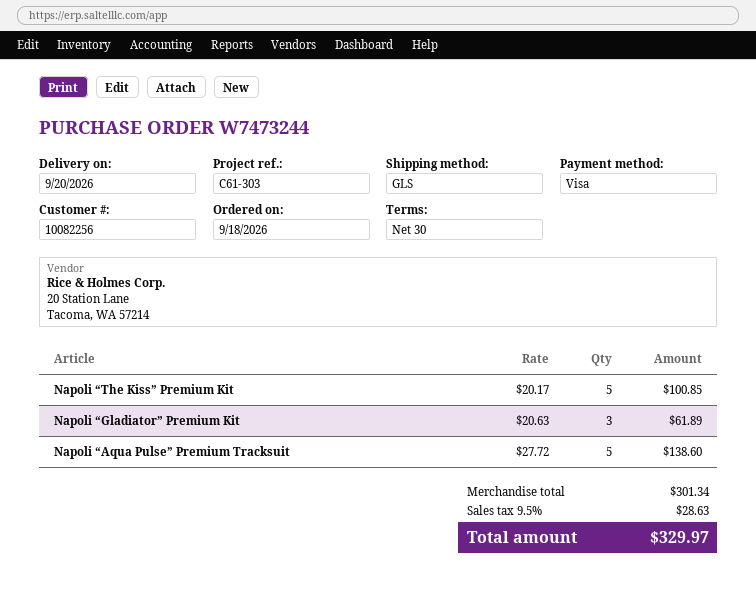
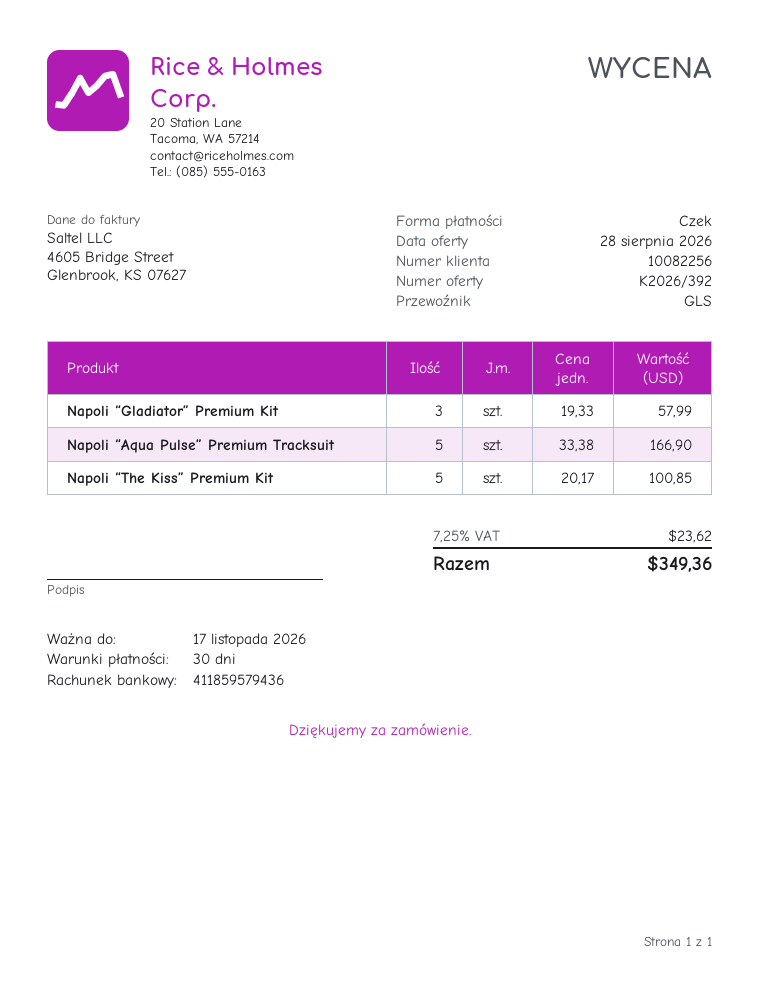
payment method: Visa -> cheque
Napoli “Gladiator” Premium Kit: 3 x 20.63 = 61.89 -> 3 x 19.33 = 57.99
Napoli “Aqua Pulse” Premium Tracksuit: 5 x 27.72 = 138.60 -> 5 x 33.38 = 166.90
tax: 9.5% = 28.63 -> 7.25% = 23.62
total: 329.97 -> 349.36

